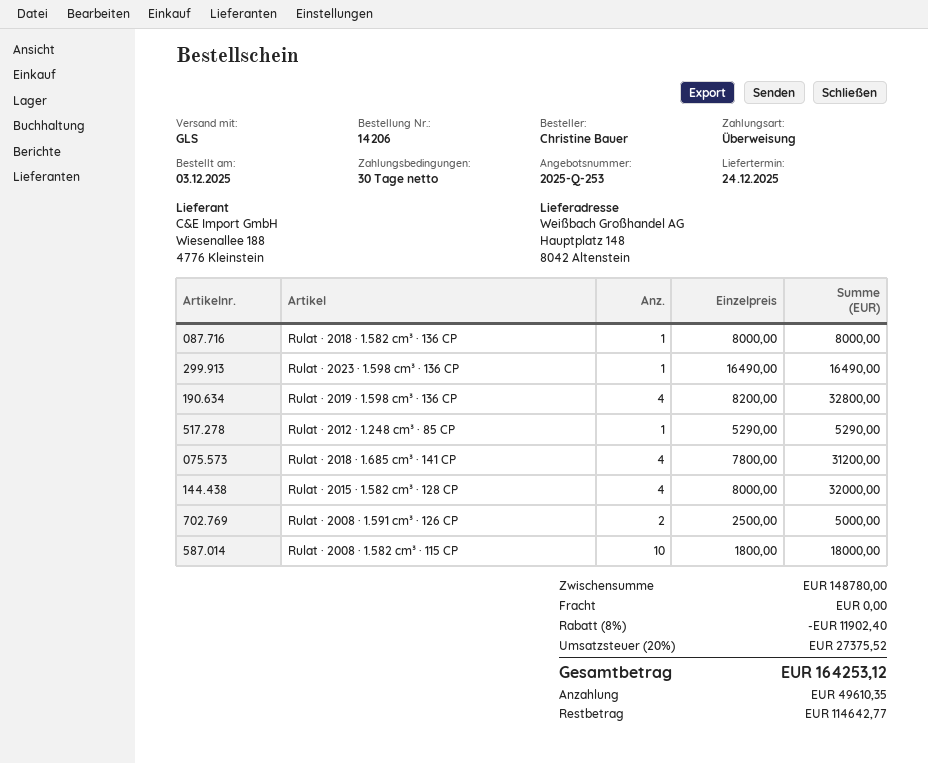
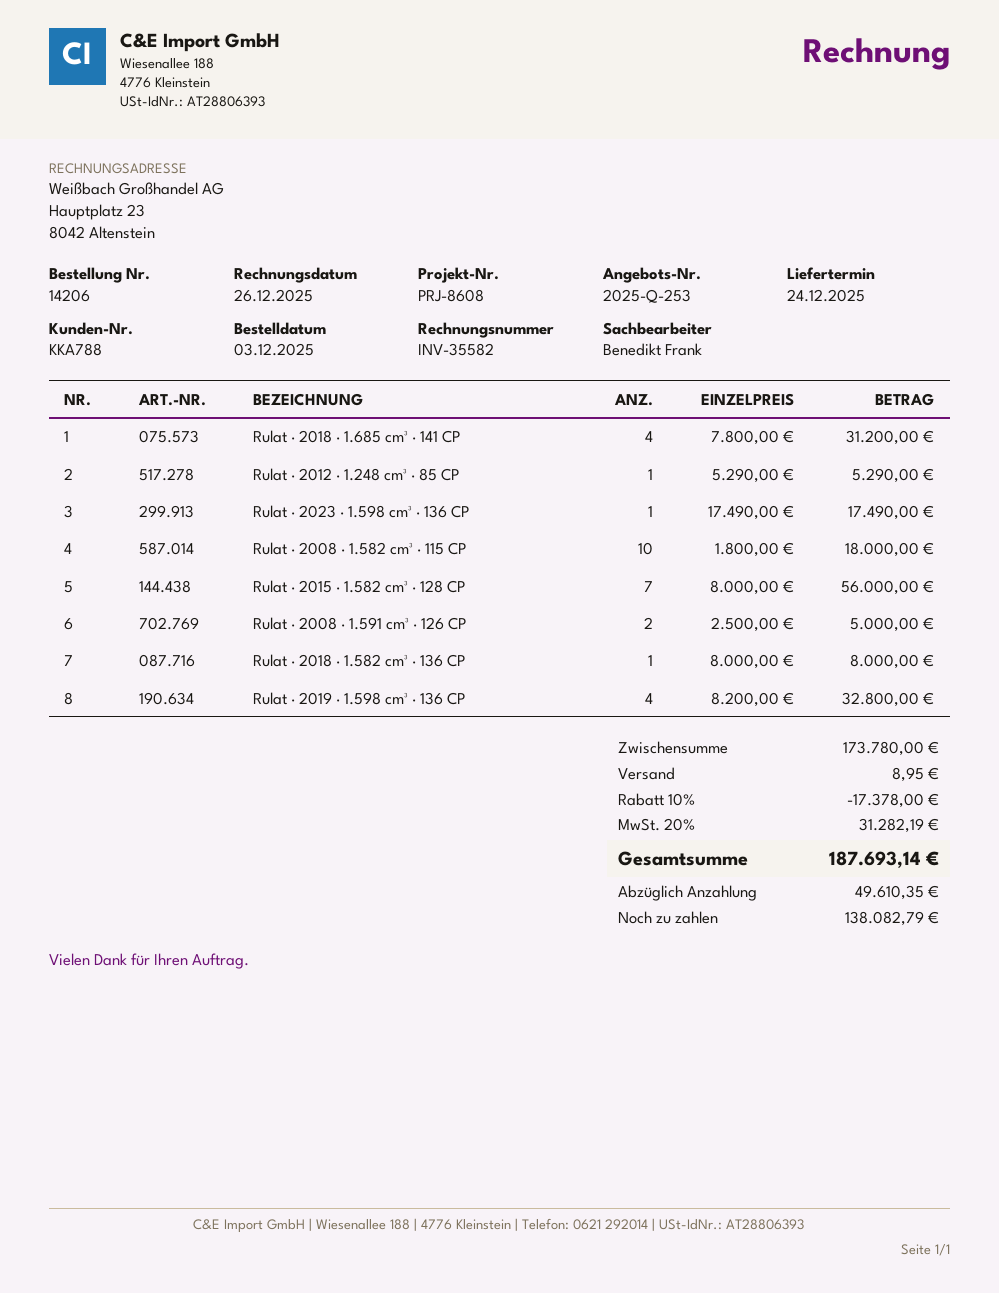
Rulat · 2023 · 1.598 cm³ · 136 CP: 1 x 16490.00 = 16490.00 -> 1 x 17490.00 = 17490.00
Rulat · 2015 · 1.582 cm³ · 128 CP: 4 x 8000.00 = 32000.00 -> 7 x 8000.00 = 56000.00
subtotal: 148780.00 -> 173780.00
discount: 8% = 11902.40 -> 10% = 17378.00
shipping: 0.00 -> 8.95
tax: 20% = 27375.52 -> 20% = 31282.19
total: 164253.12 -> 187693.14
balance: 114642.77 -> 138082.79

